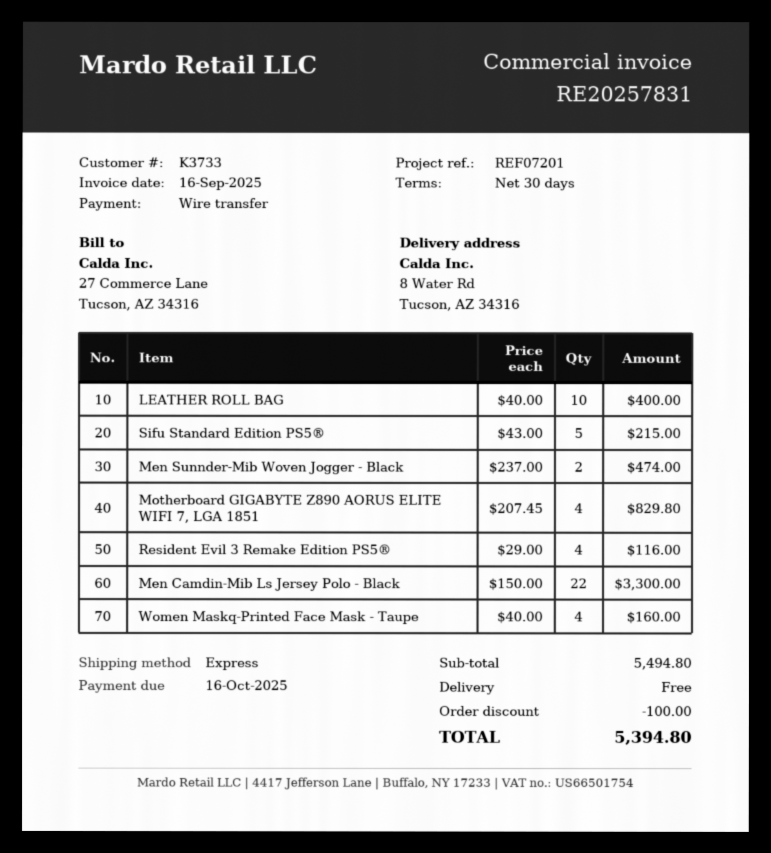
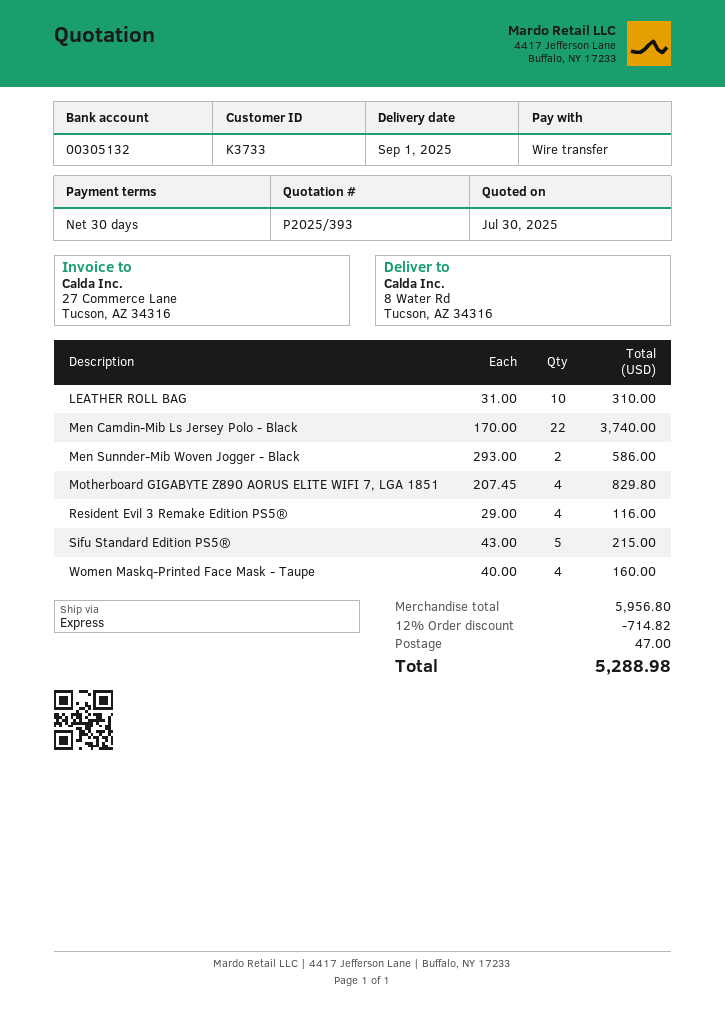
LEATHER ROLL BAG: 10 x 40.00 = 400.00 -> 10 x 31.00 = 310.00
Men Sunnder-Mib Woven Jogger - Black: 2 x 237.00 = 474.00 -> 2 x 293.00 = 586.00
Men Camdin-Mib Ls Jersey Polo - Black: 22 x 150.00 = 3300.00 -> 22 x 170.00 = 3740.00
subtotal: 5494.80 -> 5956.80
discount: 100.00 -> 714.82
shipping: 0.00 -> 47.00
total: 5394.80 -> 5288.98

